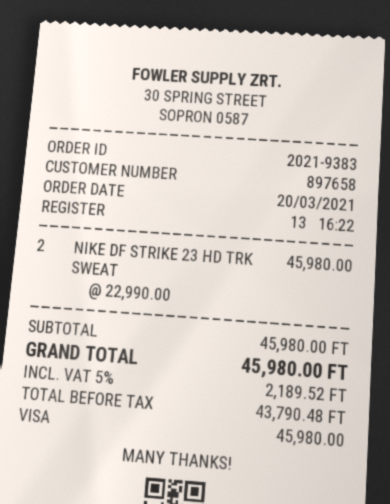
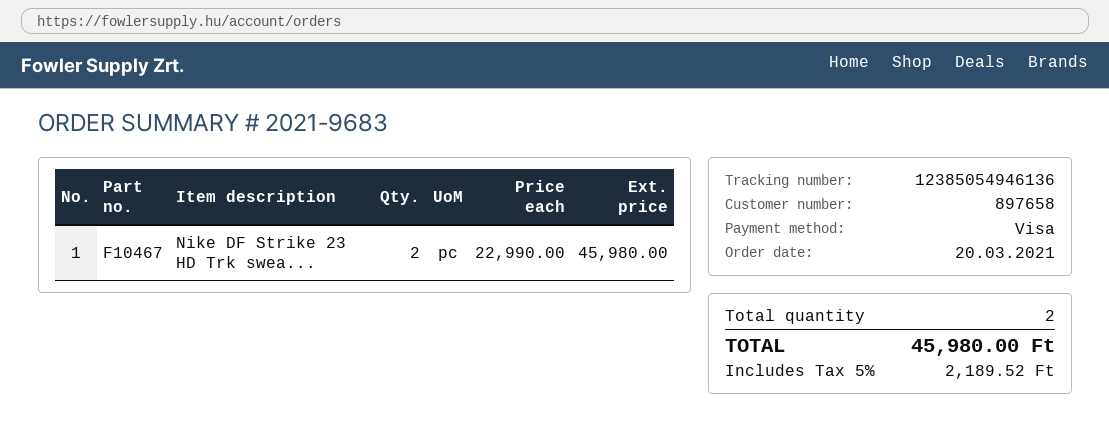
order number: 2021-9383 -> 2021-9683

